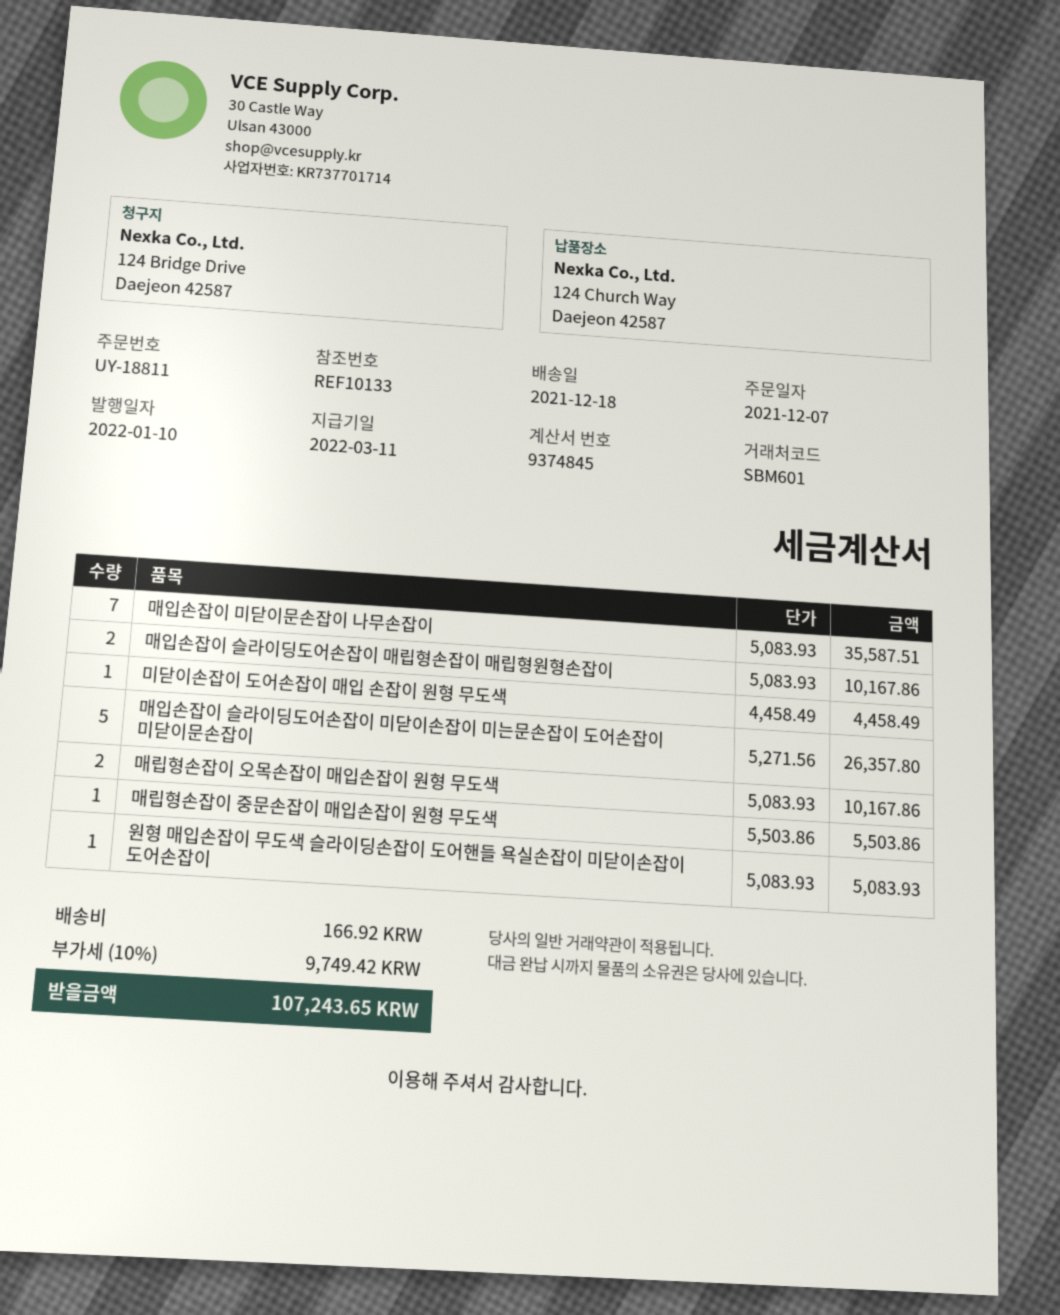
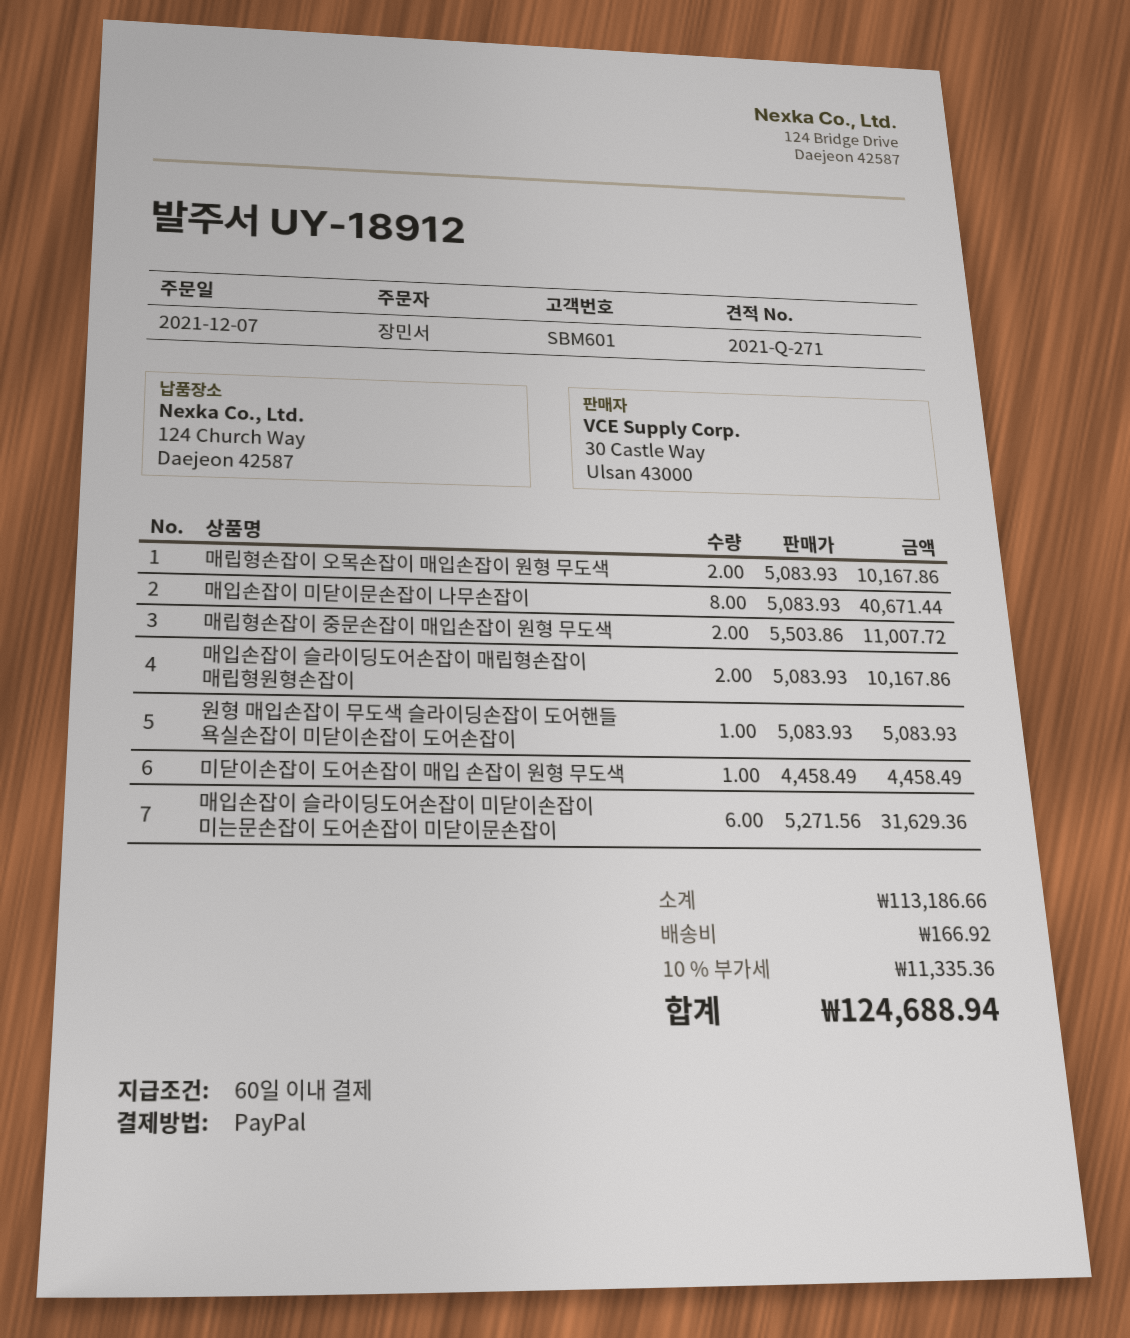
order number: UY-18811 -> UY-18912
매입손잡이 미닫이문손잡이 나무손잡이: 7 x 5083.93 = 35587.51 -> 8 x 5083.93 = 40671.44
매입손잡이 슬라이딩도어손잡이 미닫이손잡이 미는문손잡이 도어손잡이 미닫이문손잡이: 5 x 5271.56 = 26357.80 -> 6 x 5271.56 = 31629.36
매립형손잡이 중문손잡이 매입손잡이 원형 무도색: 1 x 5503.86 = 5503.86 -> 2 x 5503.86 = 11007.72
tax: 10% = 9749.42 -> 10% = 11335.36
total: 107243.65 -> 124688.94

